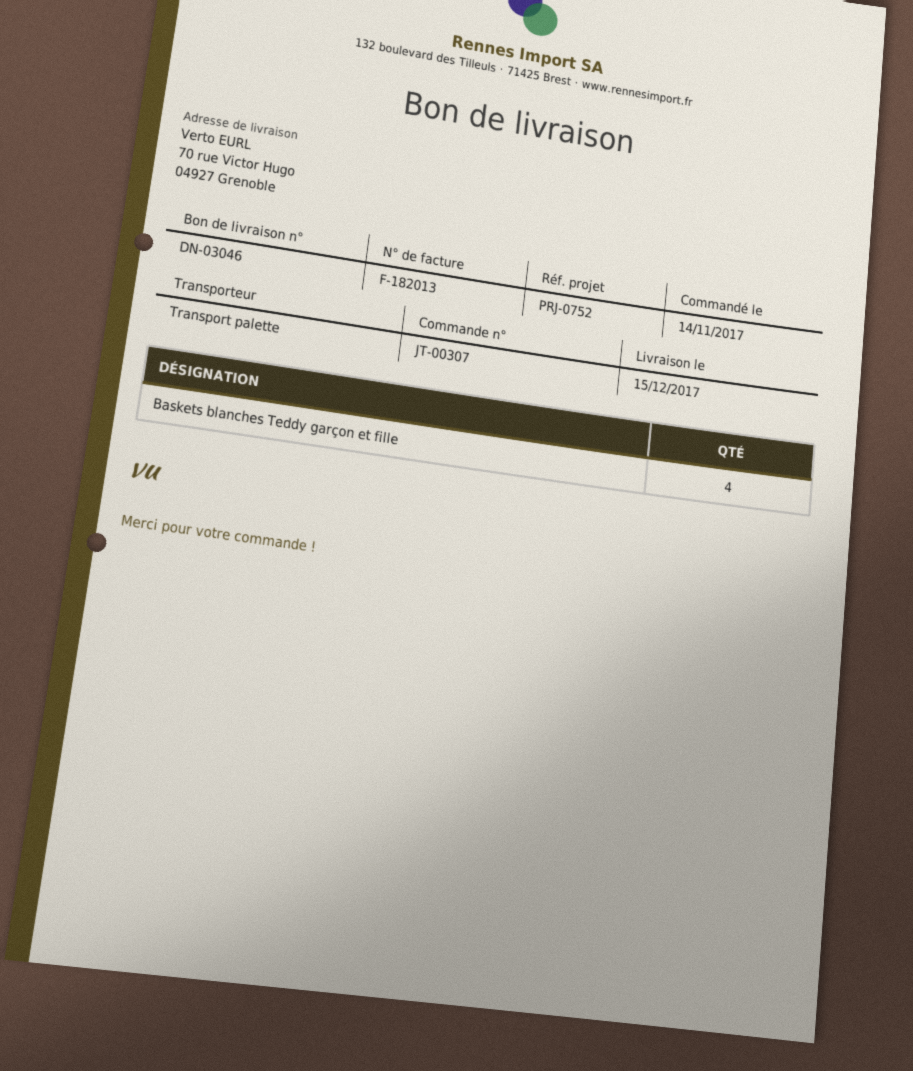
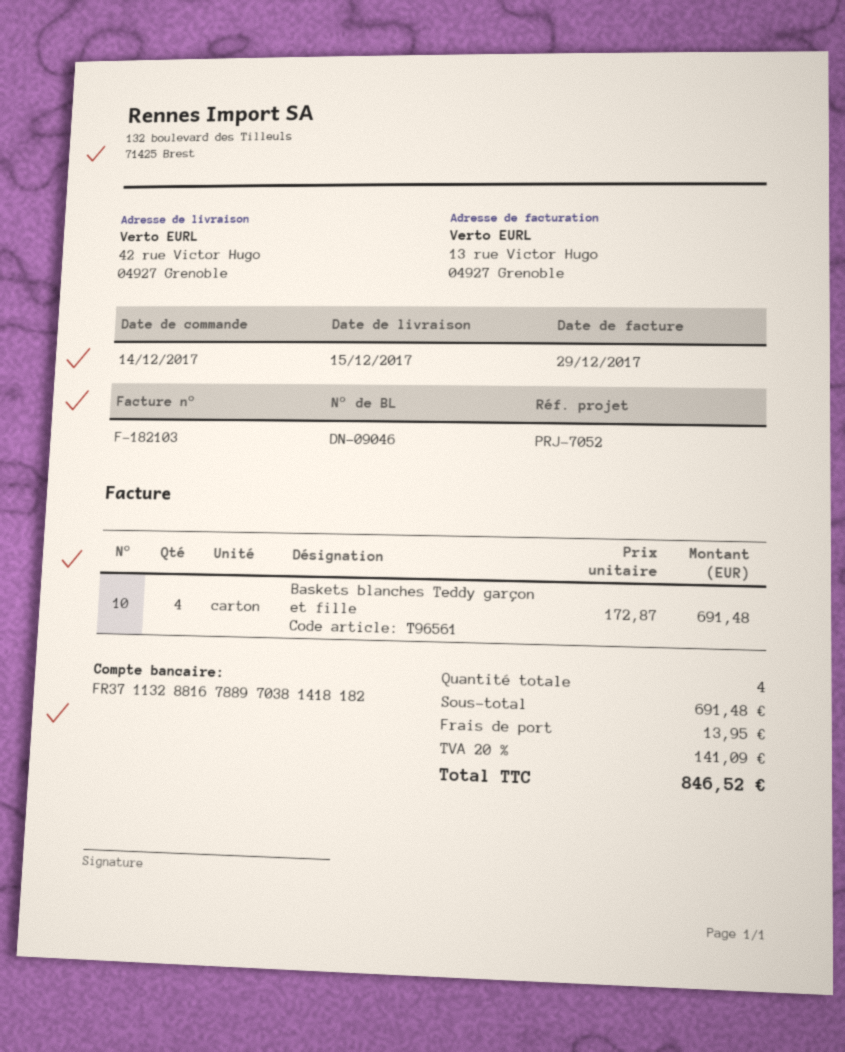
order date: 2017-11-14 -> 2017-12-14
delivery note number: DN-03046 -> DN-09046
invoice number: F-182013 -> F-182103
reference: PRJ-0752 -> PRJ-7052
ship to: 70 rue Victor Hugo, 04927 Grenoble -> 42 rue Victor Hugo, 04927 Grenoble

